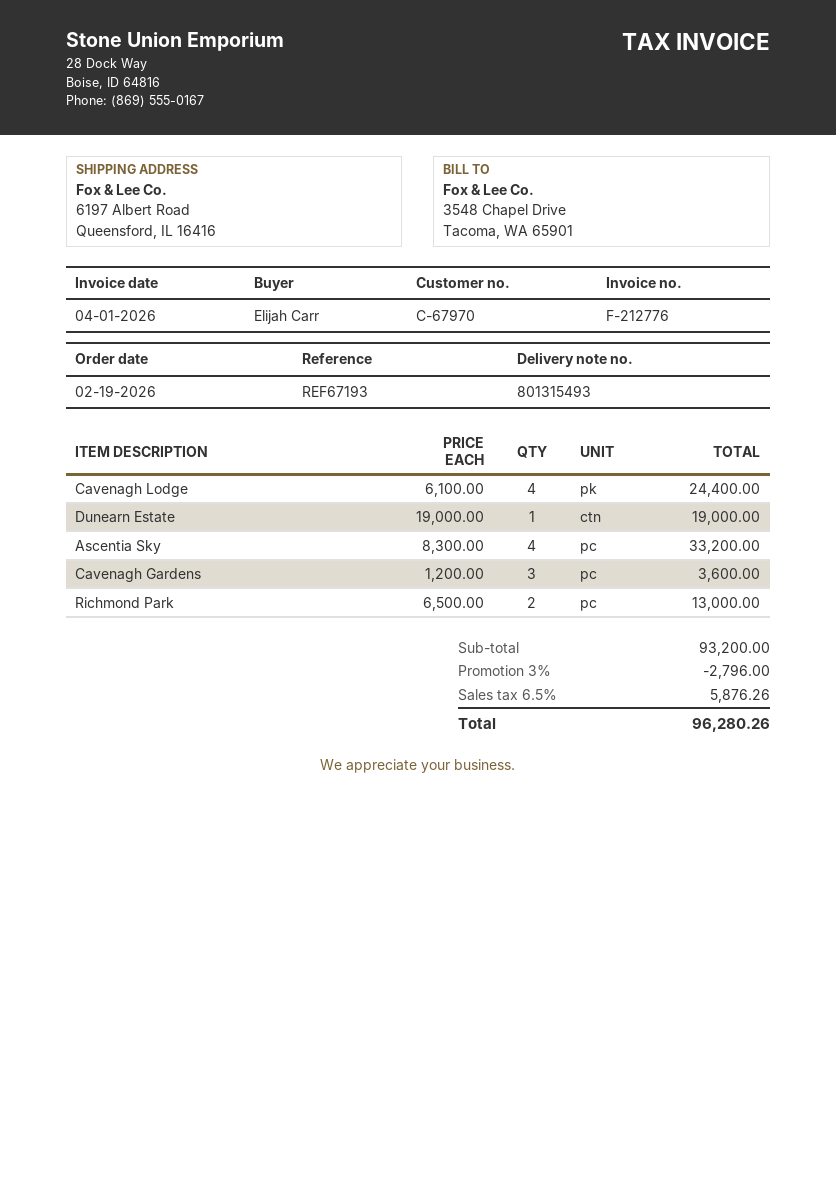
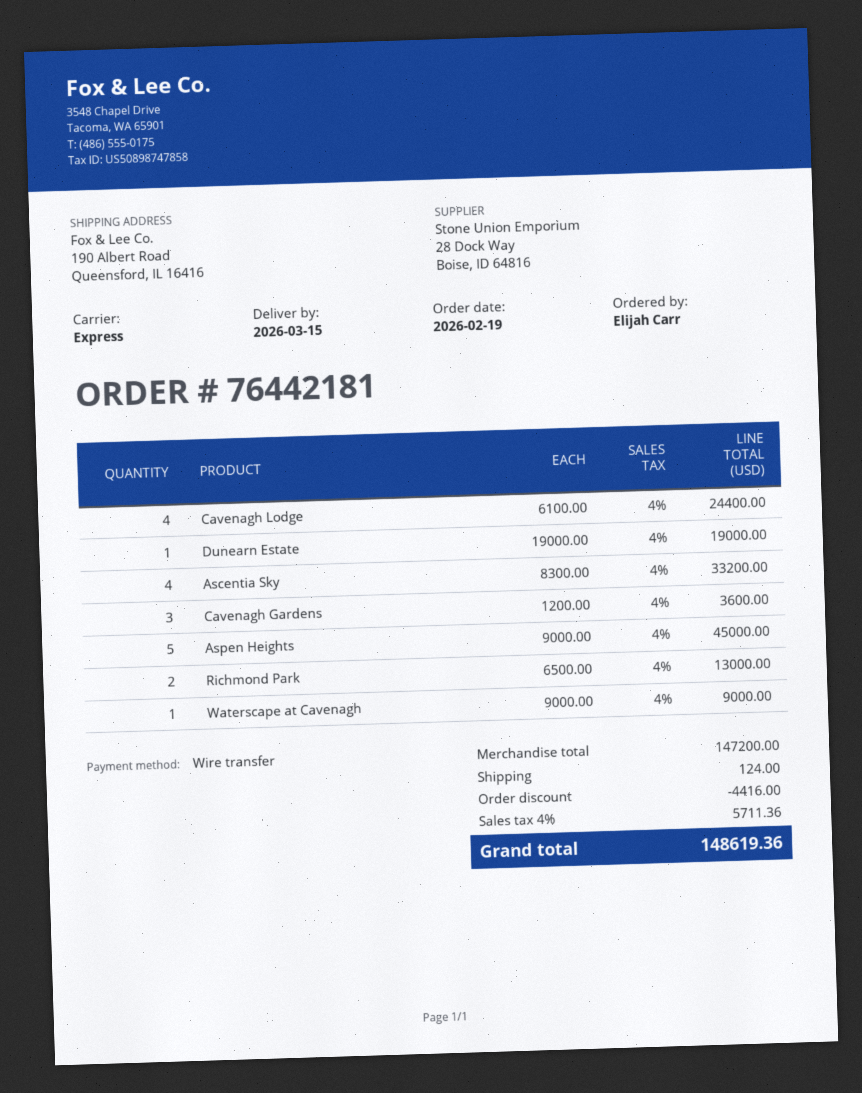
ship to: 6197 Albert Road, Queensford, IL 16416 -> 190 Albert Road, Queensford, IL 16416
Aspen Heights: none -> 5 x 9000.00 = 45000.00
Waterscape at Cavenagh: none -> 1 x 9000.00 = 9000.00
subtotal: 93200.00 -> 147200.00
discount: 2796.00 -> 4416.00
shipping: none -> 124.00
tax: 6.5% = 5876.26 -> 4% = 5711.36
total: 96280.26 -> 148619.36

